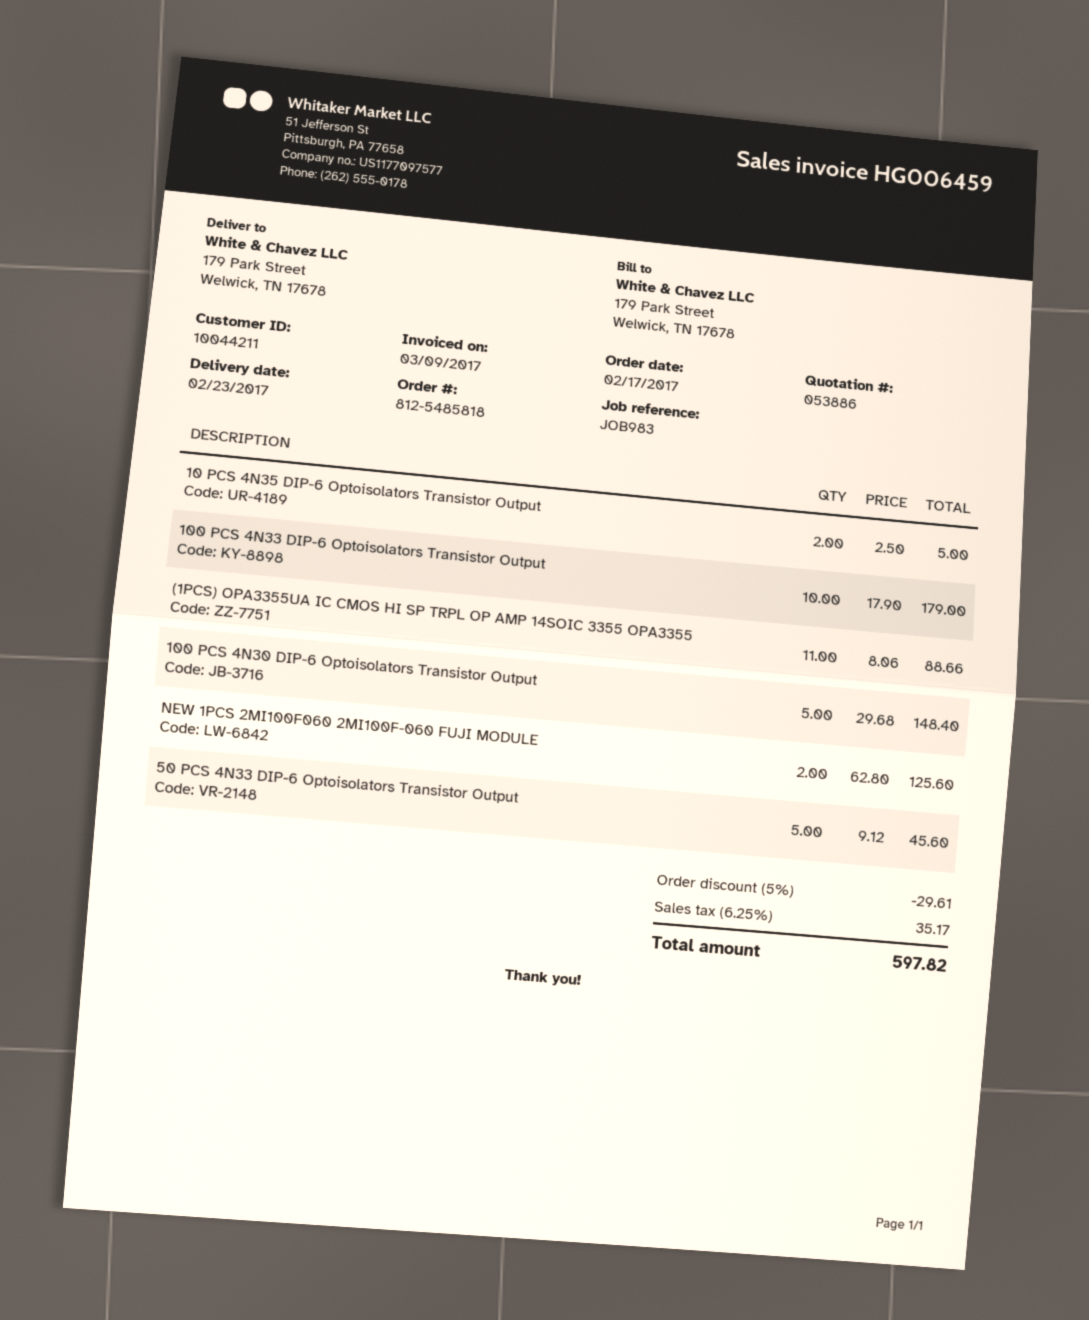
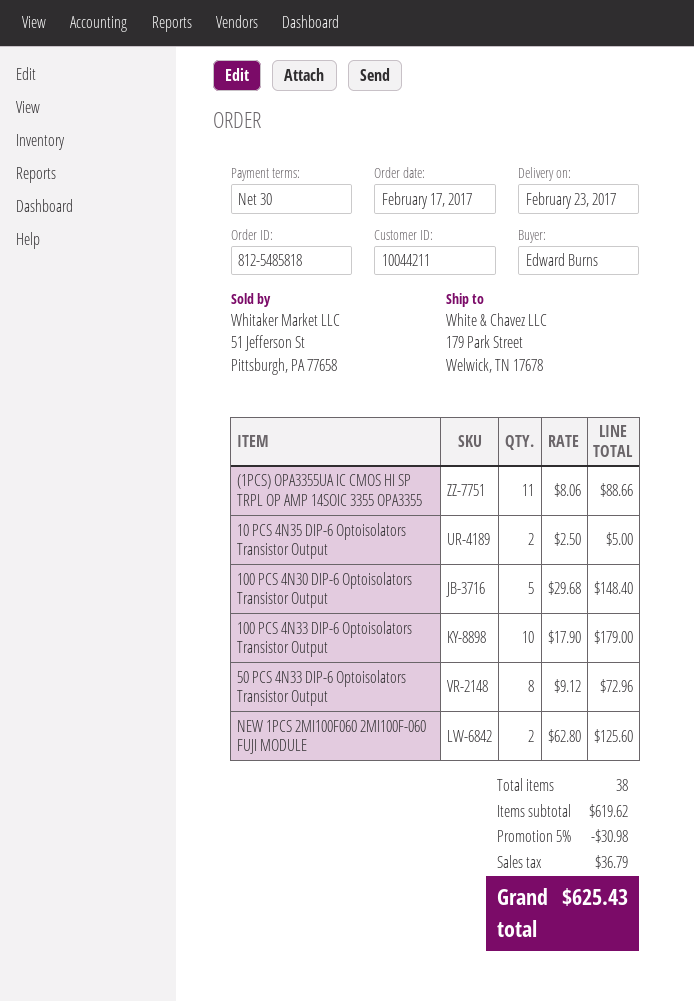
50 PCS 4N33 DIP-6 Optoisolators Transistor Output: 5 x 9.12 = 45.60 -> 8 x 9.12 = 72.96
discount: 5% = 29.61 -> 5% = 30.98
tax: 35.17 -> 36.79
total: 597.82 -> 625.43

